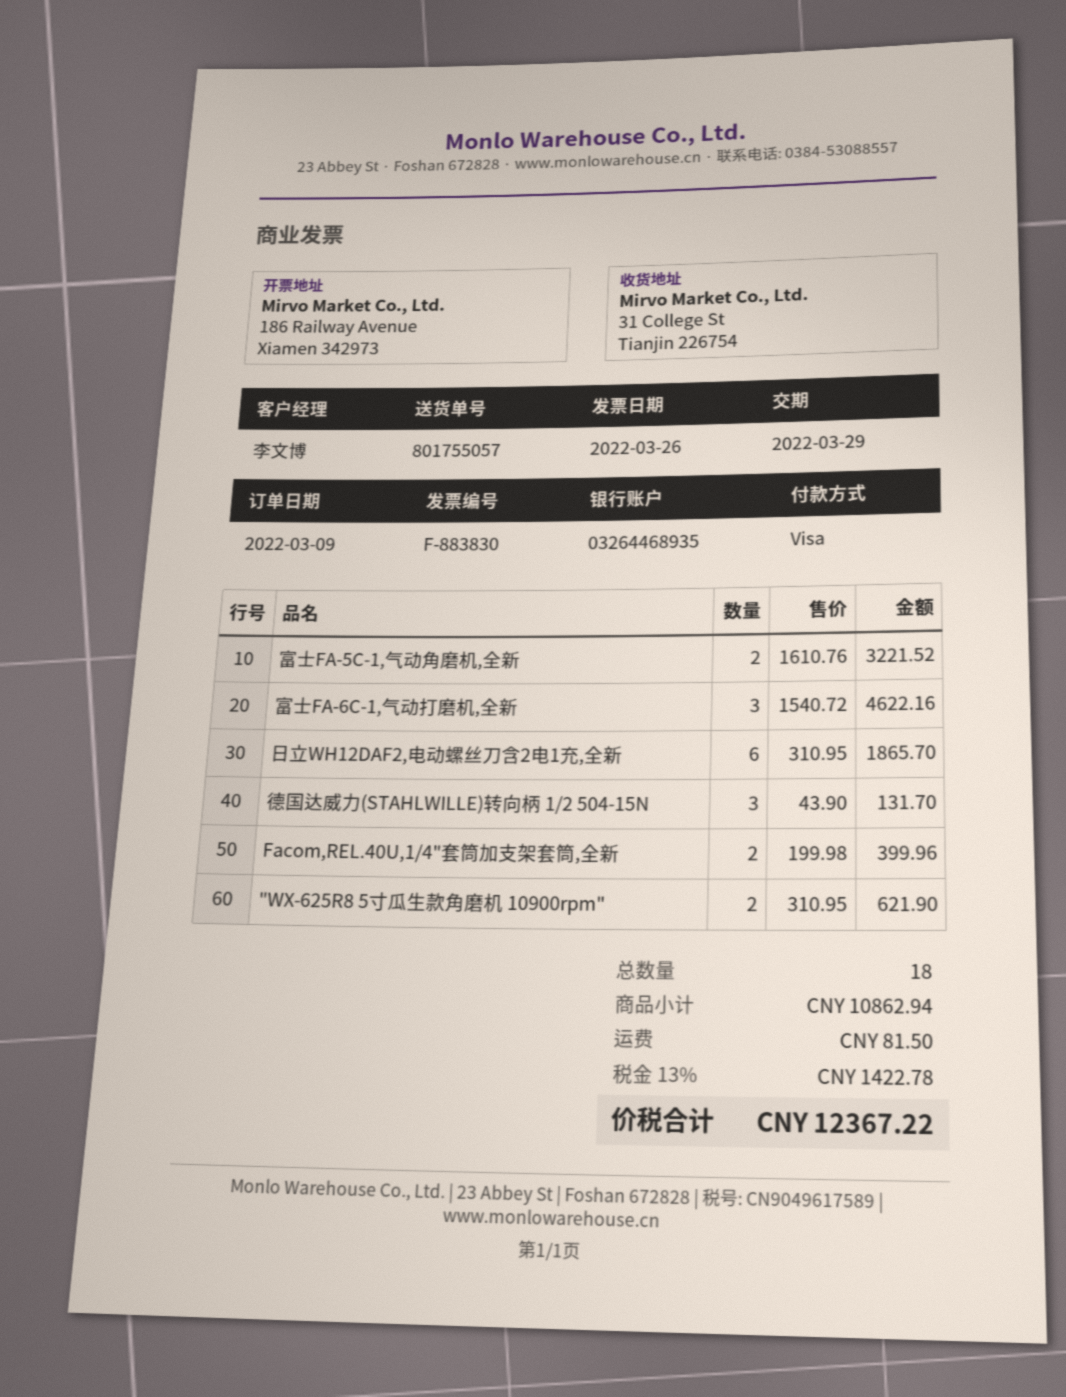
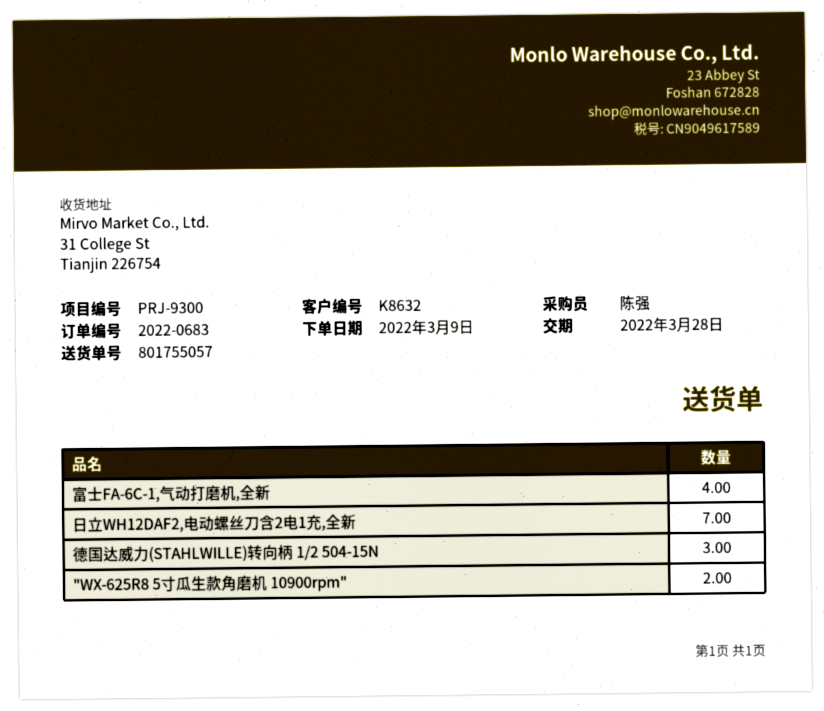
delivery date: 2022-03-29 -> 2022-03-28
富士FA-5C-1,气动角磨机,全新: 2 -> none
富士FA-6C-1,气动打磨机,全新: 3 -> 4
日立WH12DAF2,电动螺丝刀含2电1充,全新: 6 -> 7
Facom,REL.40U,1/4"套筒加支架套筒,全新: 2 -> none

